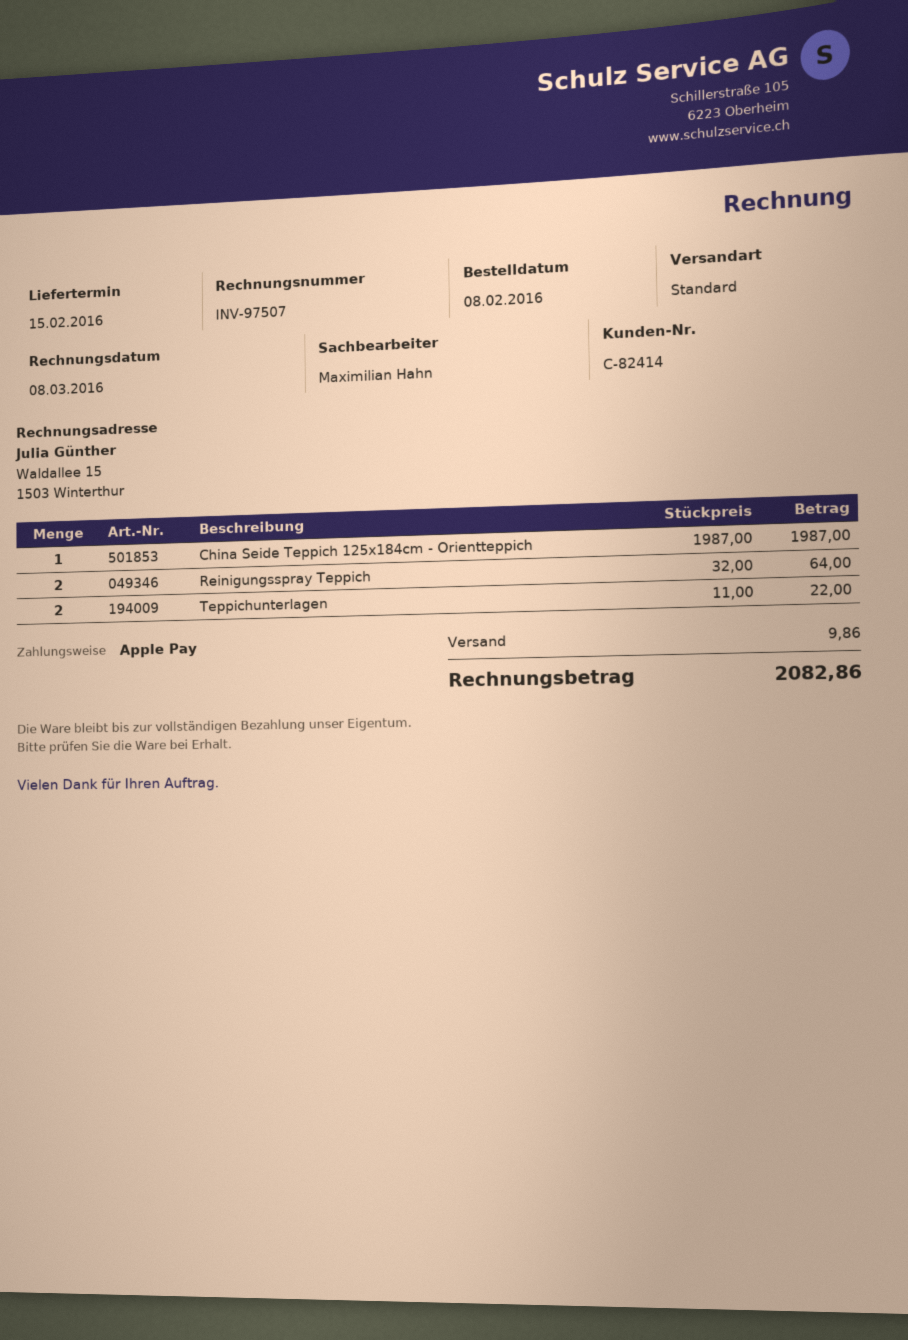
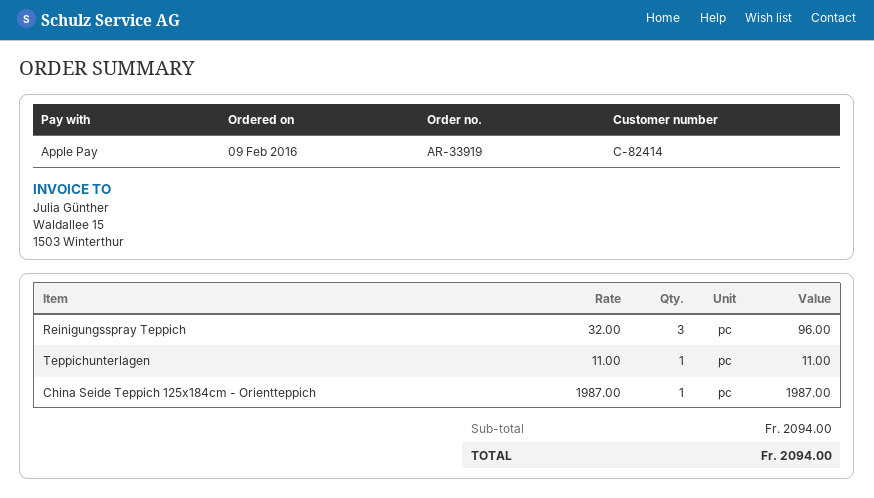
order date: 2016-02-08 -> 2016-02-09
Reinigungsspray Teppich: 2 x 32.00 = 64.00 -> 3 x 32.00 = 96.00
Teppichunterlagen: 2 x 11.00 = 22.00 -> 1 x 11.00 = 11.00
shipping: 9.86 -> none
total: 2082.86 -> 2094.00

